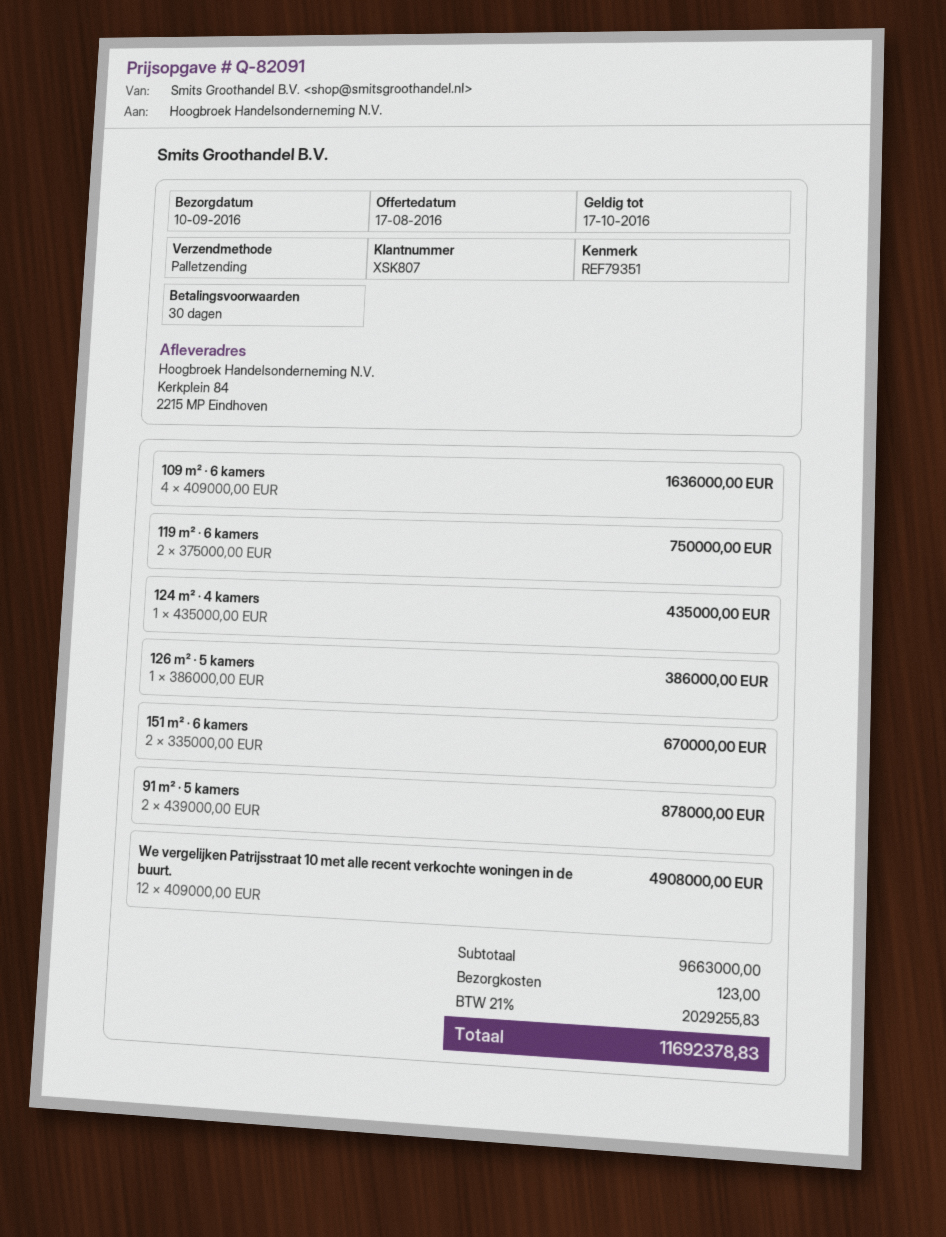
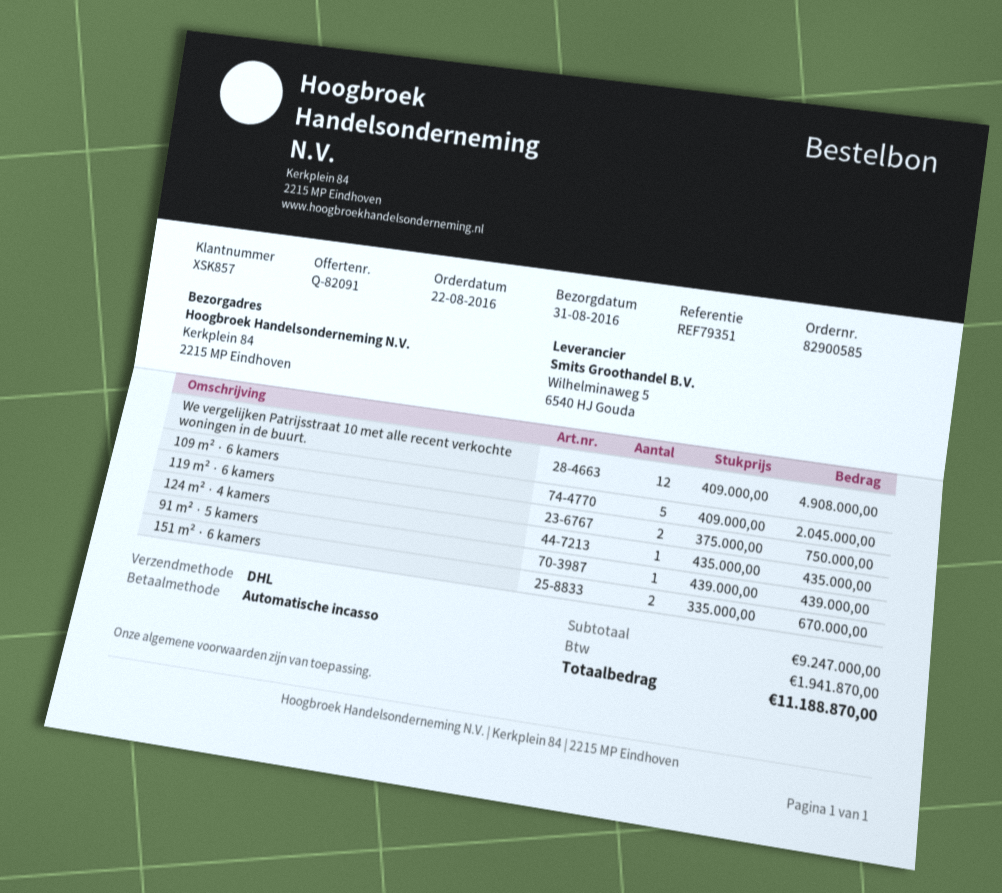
delivery date: 2016-09-10 -> 2016-08-31
customer number: XSK807 -> XSK857
shipping method: pallet freight -> DHL
109 m² · 6 kamers: 4 x 409000.00 = 1636000.00 -> 5 x 409000.00 = 2045000.00
126 m² · 5 kamers: 1 x 386000.00 = 386000.00 -> none
91 m² · 5 kamers: 2 x 439000.00 = 878000.00 -> 1 x 439000.00 = 439000.00
subtotal: 9663000.00 -> 9247000.00
shipping: 123.00 -> none
tax: 2029255.83 -> 1941870.00
total: 11692378.83 -> 11188870.00

